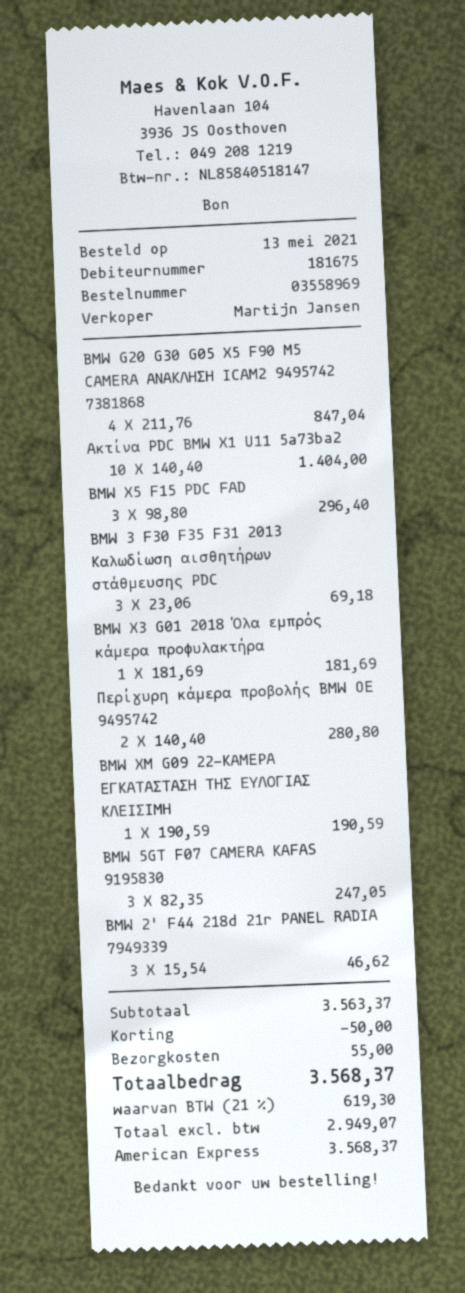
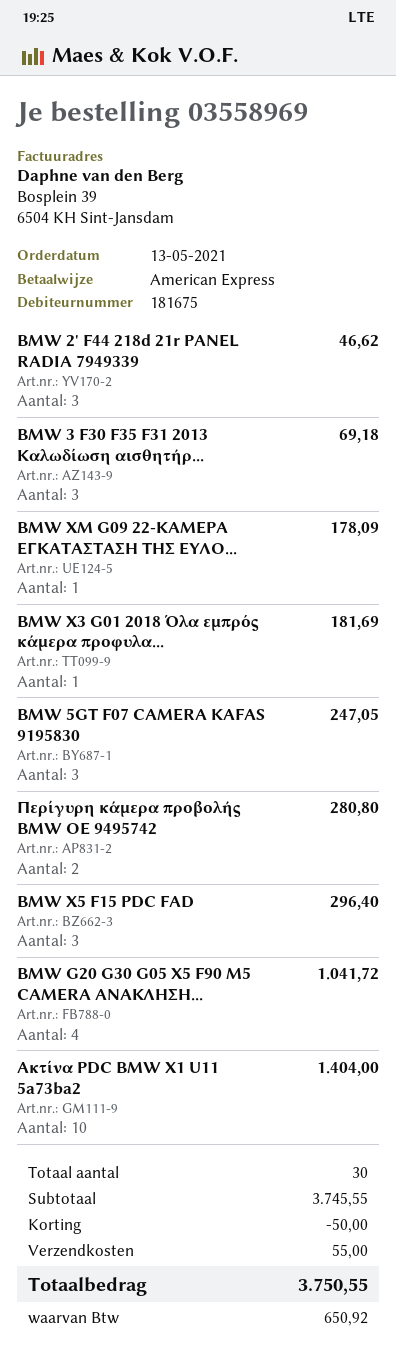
BMW G20 G30 G05 X5 F90 M5 CAMERA ΑΝΑΚΛΗΣΗ ICAM2 9495742 7381868: 4 for 847.04 -> 4 for 1041.72
BMW XM G09 22-ΚΑΜΕΡΑ ΕΓΚΑΤΑΣΤΑΣΗ ΤΗΣ ΕΥΛΟΓΙΑΣ ΚΛΕΙΣΙΜΗ: 1 for 190.59 -> 1 for 178.09
subtotal: 3563.37 -> 3745.55
tax: 619.30 -> 650.92
total: 3568.37 -> 3750.55

